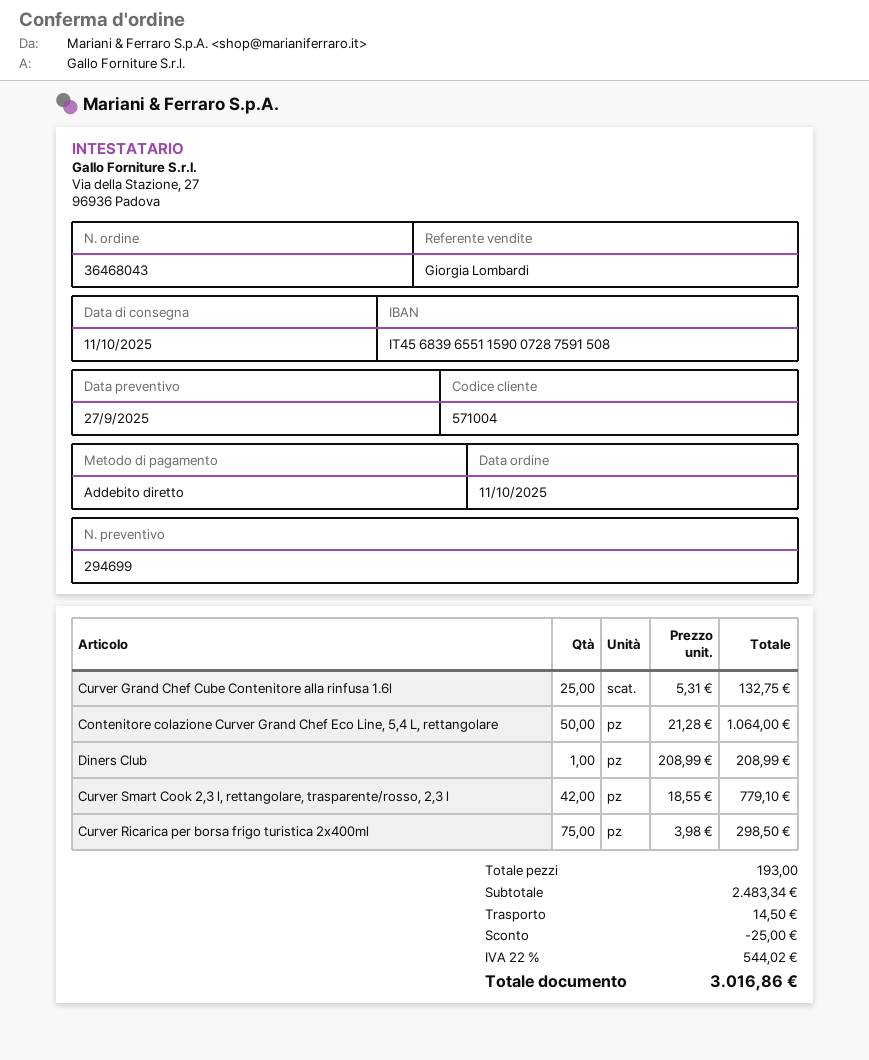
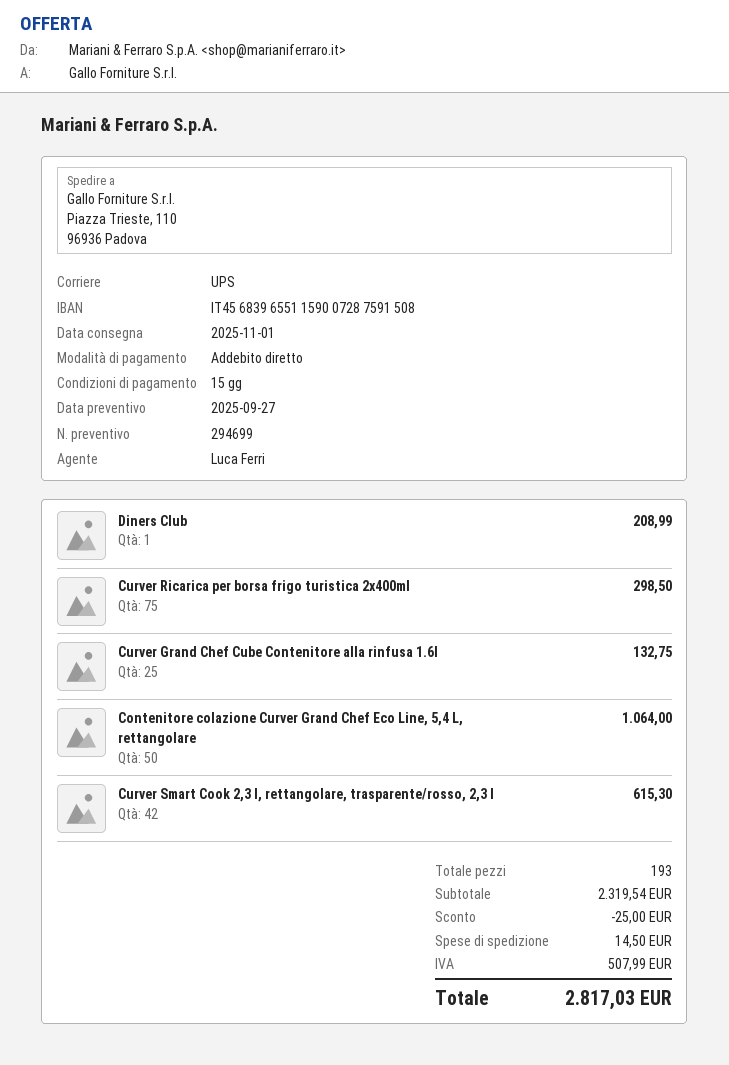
delivery date: 2025-10-11 -> 2025-11-01
sales rep: Giorgia Lombardi -> Luca Ferri
Curver Smart Cook 2,3 l, rettangolare, trasparente/rosso, 2,3 l: 42 for 779.10 -> 42 for 615.30
subtotal: 2483.34 -> 2319.54
tax: 544.02 -> 507.99
total: 3016.86 -> 2817.03

